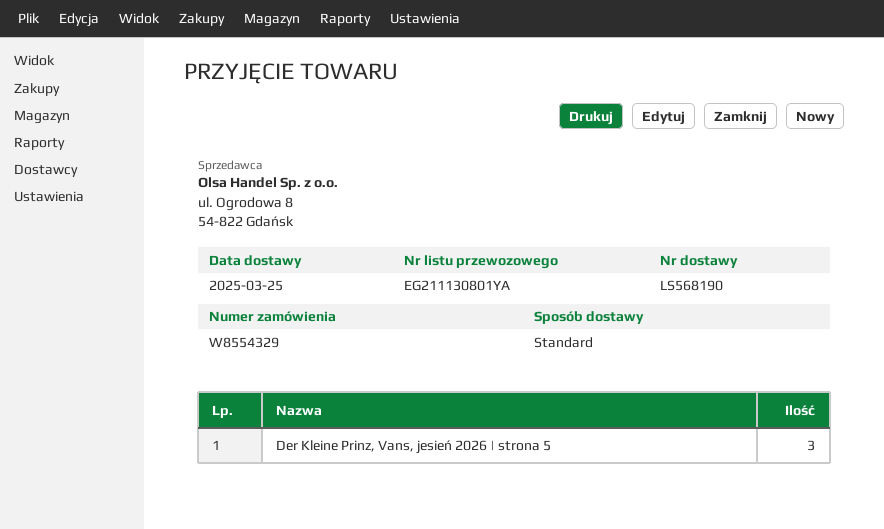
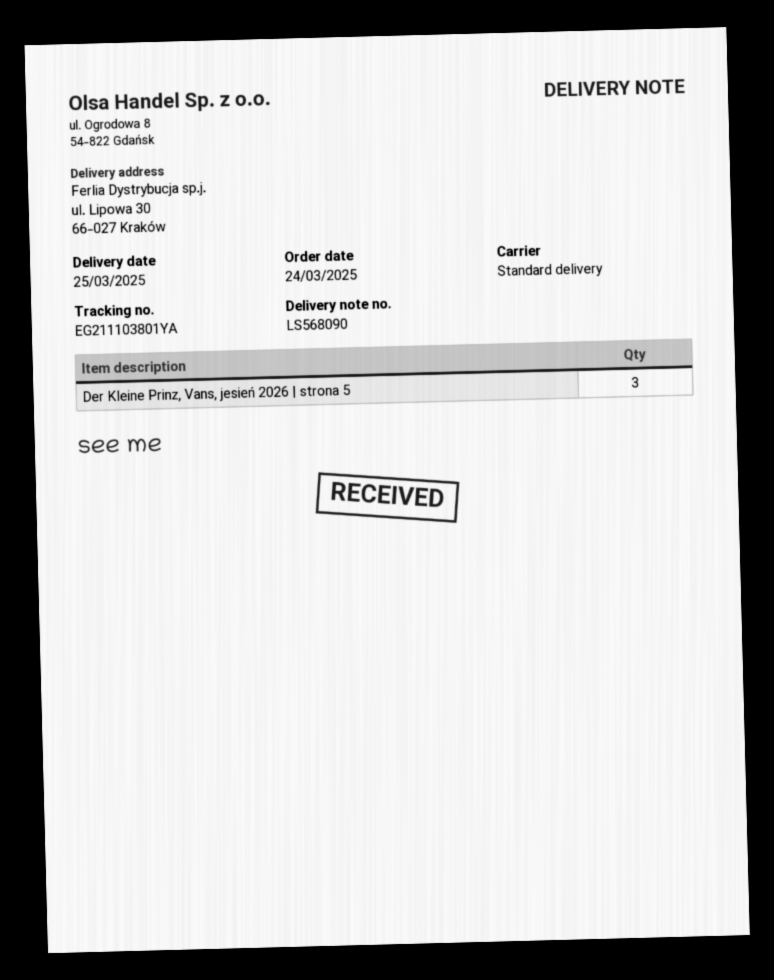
delivery note number: LS568190 -> LS568090
tracking number: EG211130801YA -> EG211103801YA

